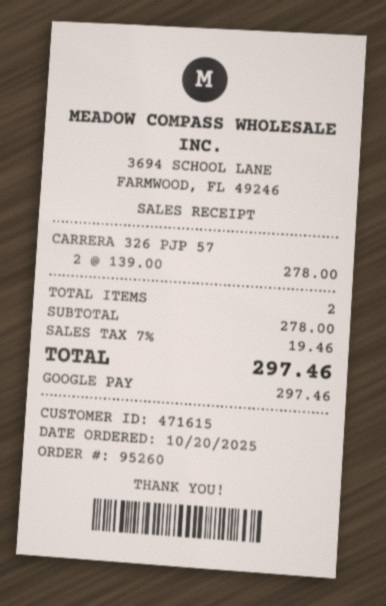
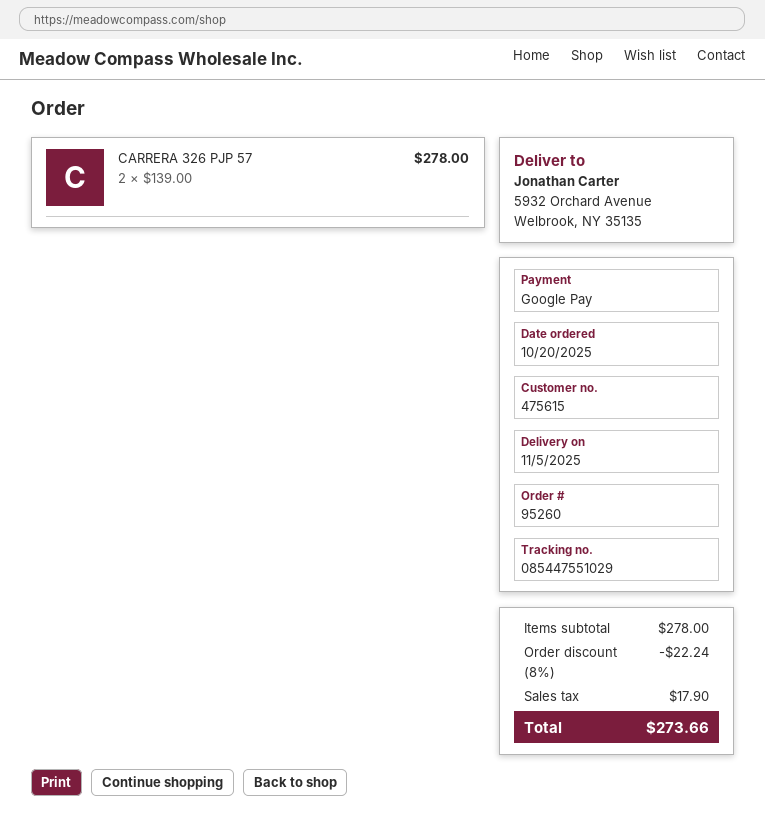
customer number: 471615 -> 475615
discount: none -> 8% = 22.24
tax: 19.46 -> 17.90
total: 297.46 -> 273.66

